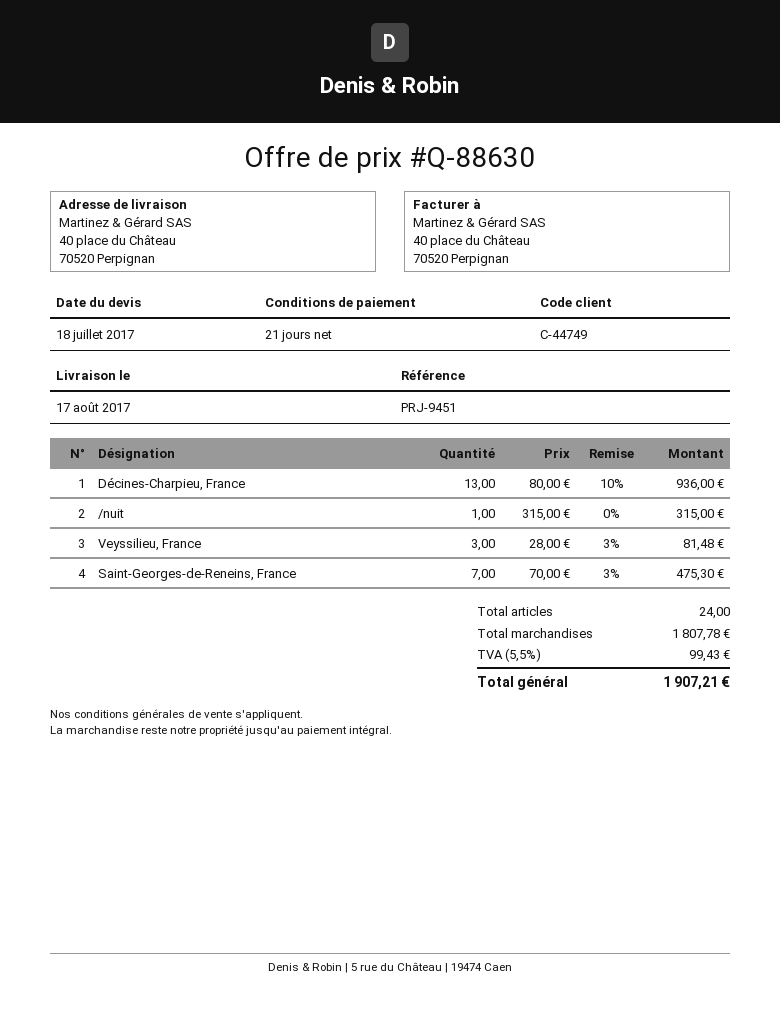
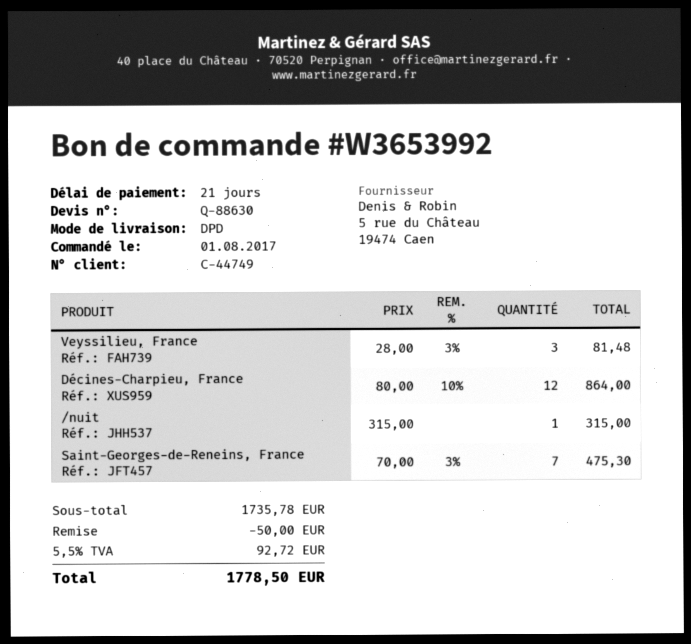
Décines-Charpieu, France: 13 x 80.00 - 10% = 936.00 -> 12 x 80.00 - 10% = 864.00
subtotal: 1807.78 -> 1735.78
discount: none -> 50.00
tax: 5.5% = 99.43 -> 5.5% = 92.72
total: 1907.21 -> 1778.50

